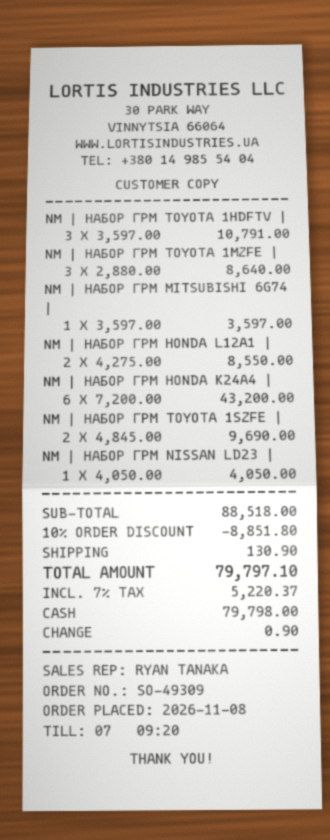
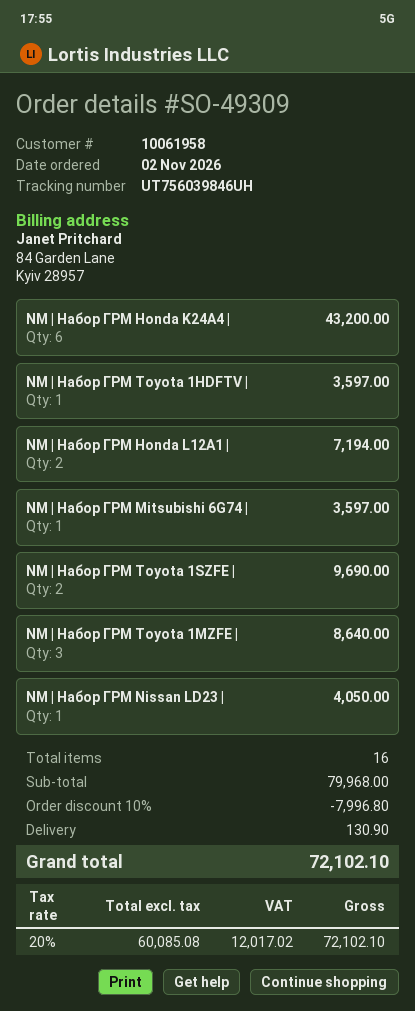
order date: 2026-11-08 -> 2026-11-02
NM | НАБОР ГРМ TOYOTA 1HDFTV |: 3 for 10791.00 -> 1 for 3597.00
NM | НАБОР ГРМ HONDA L12A1 |: 2 for 8550.00 -> 2 for 7194.00
subtotal: 88518.00 -> 79968.00
discount: 10% = 8851.80 -> 10% = 7996.80
tax: 7% = 5220.37 -> 20% = 12017.02
total: 79797.10 -> 72102.10

